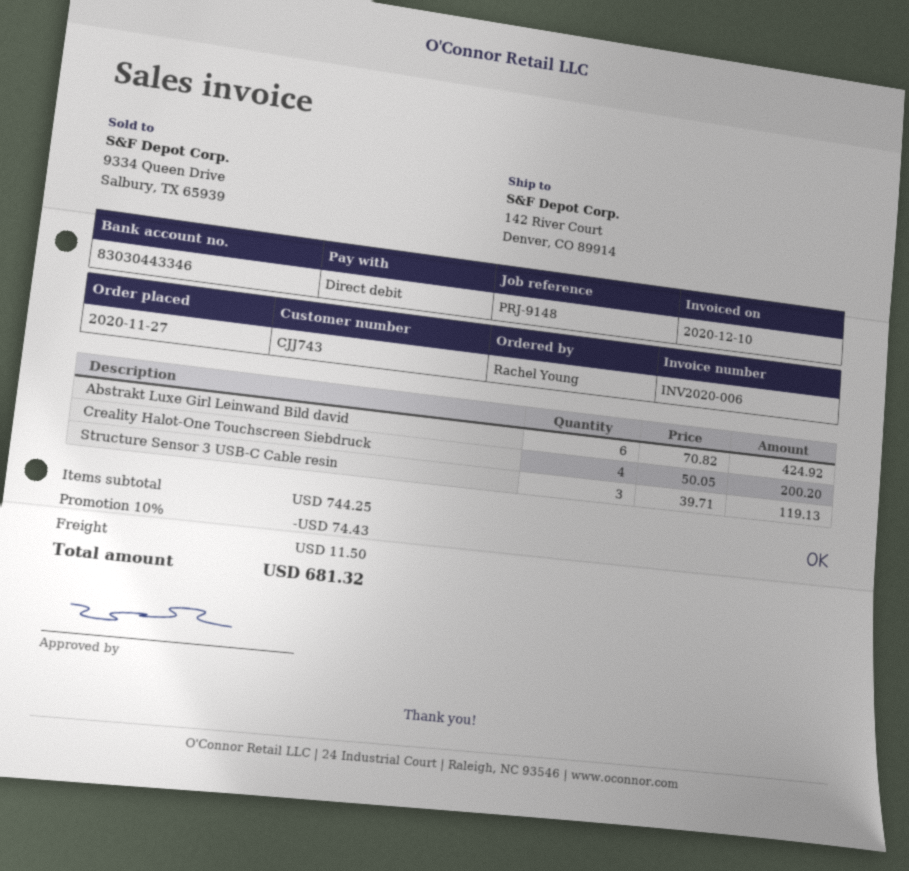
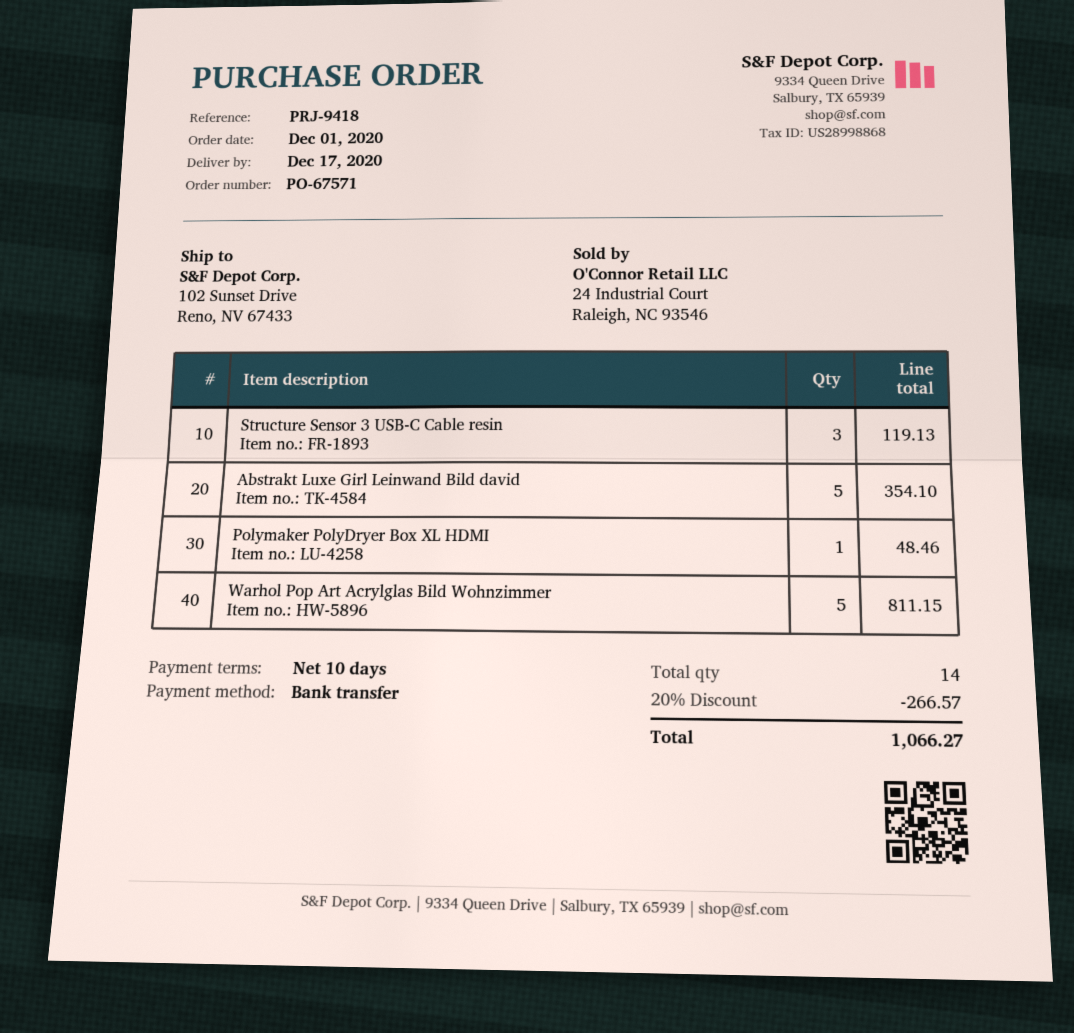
order date: 2020-11-27 -> 2020-12-01
reference: PRJ-9148 -> PRJ-9418
payment method: direct debit -> bank transfer
ship to: 142 River Court, Denver, CO 89914 -> 102 Sunset Drive, Reno, NV 67433
Abstrakt Luxe Girl Leinwand Bild david: 6 for 424.92 -> 5 for 354.10
Creality Halot-One Touchscreen Siebdruck: 4 for 200.20 -> none
Polymaker PolyDryer Box XL HDMI: none -> 1 for 48.46
Warhol Pop Art Acrylglas Bild Wohnzimmer: none -> 5 for 811.15
discount: 10% = 74.43 -> 20% = 266.57
shipping: 11.50 -> none
total: 681.32 -> 1066.27

